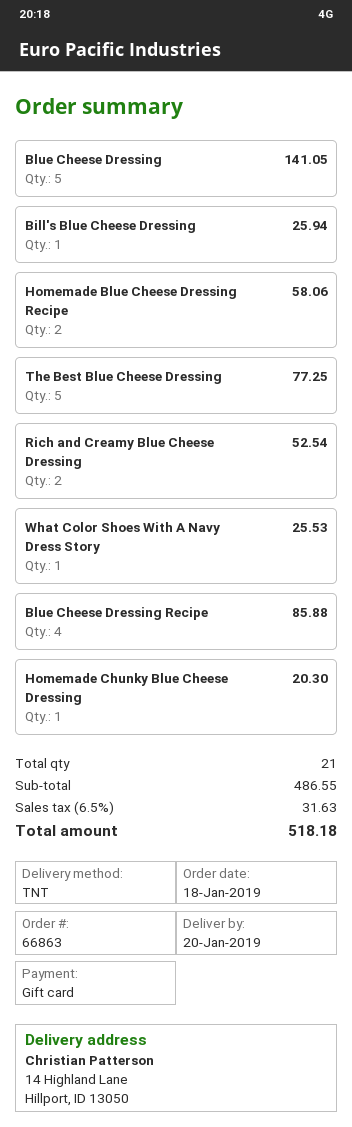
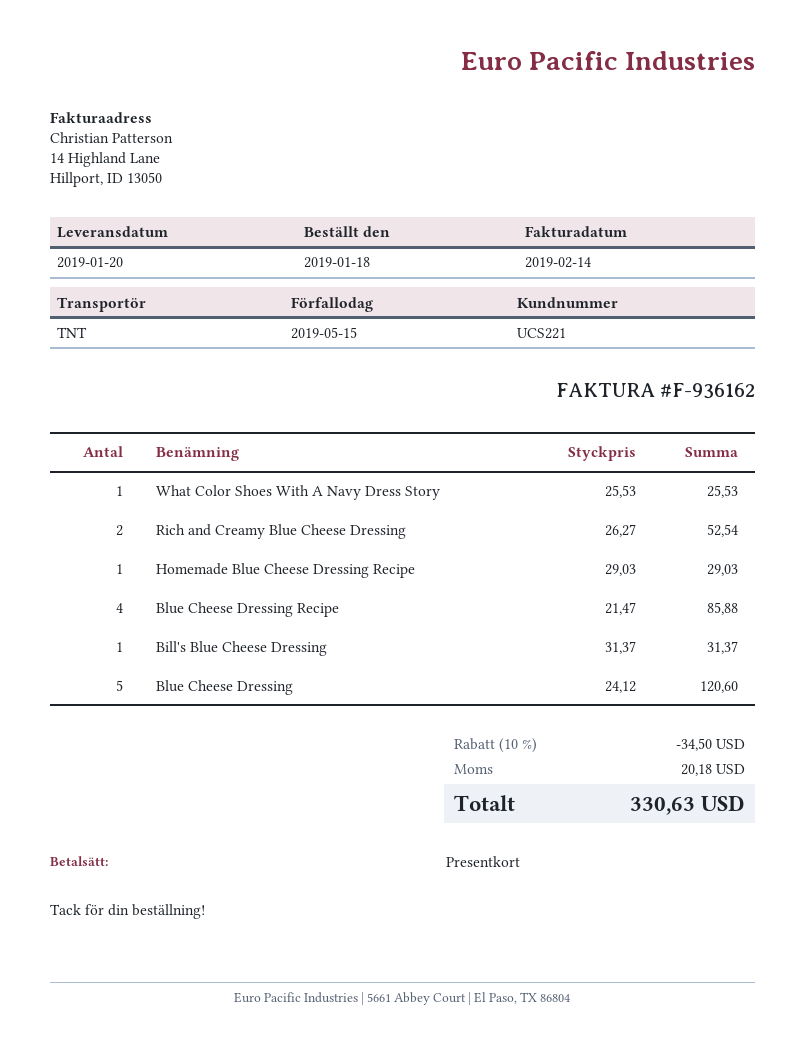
Blue Cheese Dressing: 5 for 141.05 -> 5 for 120.60
Bill's Blue Cheese Dressing: 1 for 25.94 -> 1 for 31.37
Homemade Blue Cheese Dressing Recipe: 2 for 58.06 -> 1 for 29.03
The Best Blue Cheese Dressing: 5 for 77.25 -> none
Homemade Chunky Blue Cheese Dressing: 1 for 20.30 -> none
discount: none -> 10% = 34.50
tax: 31.63 -> 20.18
total: 518.18 -> 330.63

